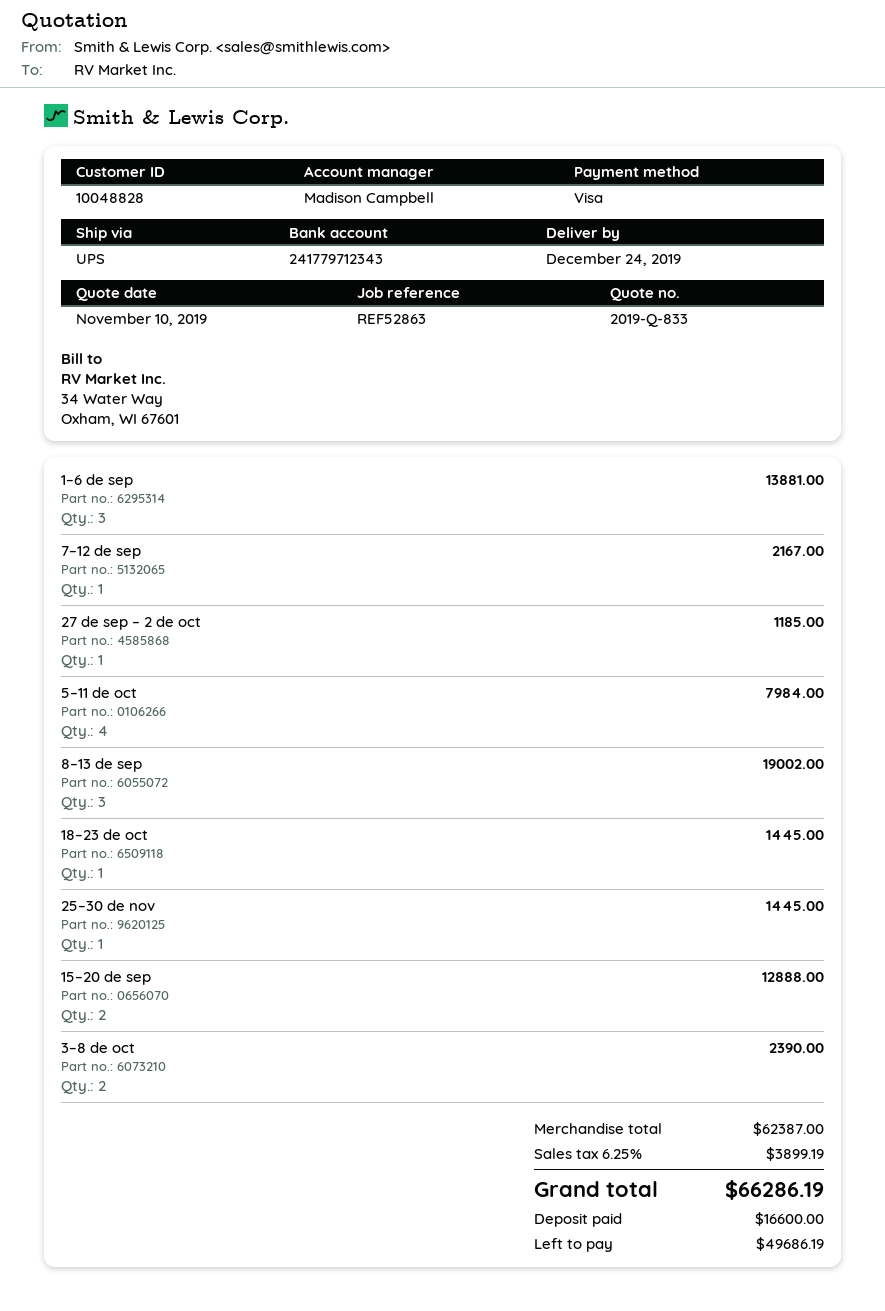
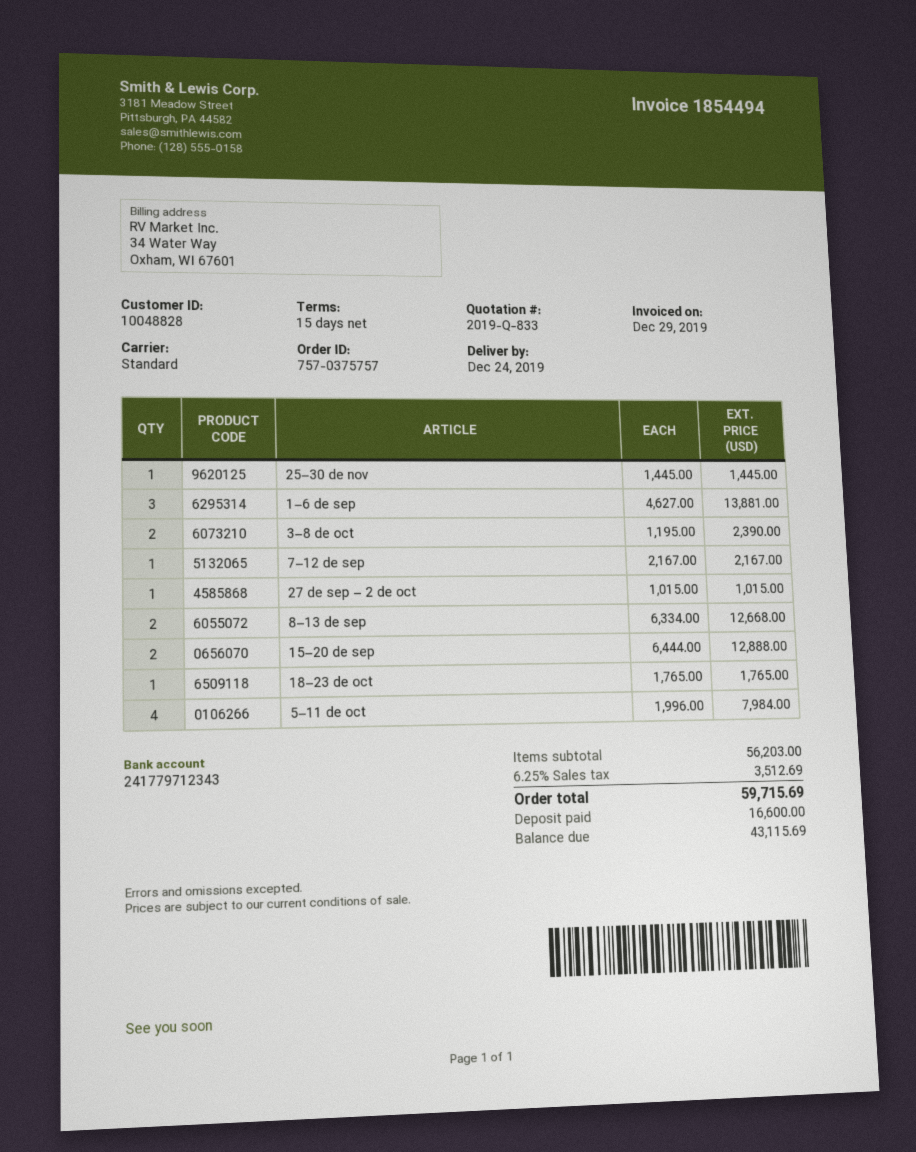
shipping method: UPS -> standard
27 de sep – 2 de oct: 1 for 1185.00 -> 1 for 1015.00
8–13 de sep: 3 for 19002.00 -> 2 for 12668.00
18–23 de oct: 1 for 1445.00 -> 1 for 1765.00
subtotal: 62387.00 -> 56203.00
tax: 6.25% = 3899.19 -> 6.25% = 3512.69
total: 66286.19 -> 59715.69
balance: 49686.19 -> 43115.69

